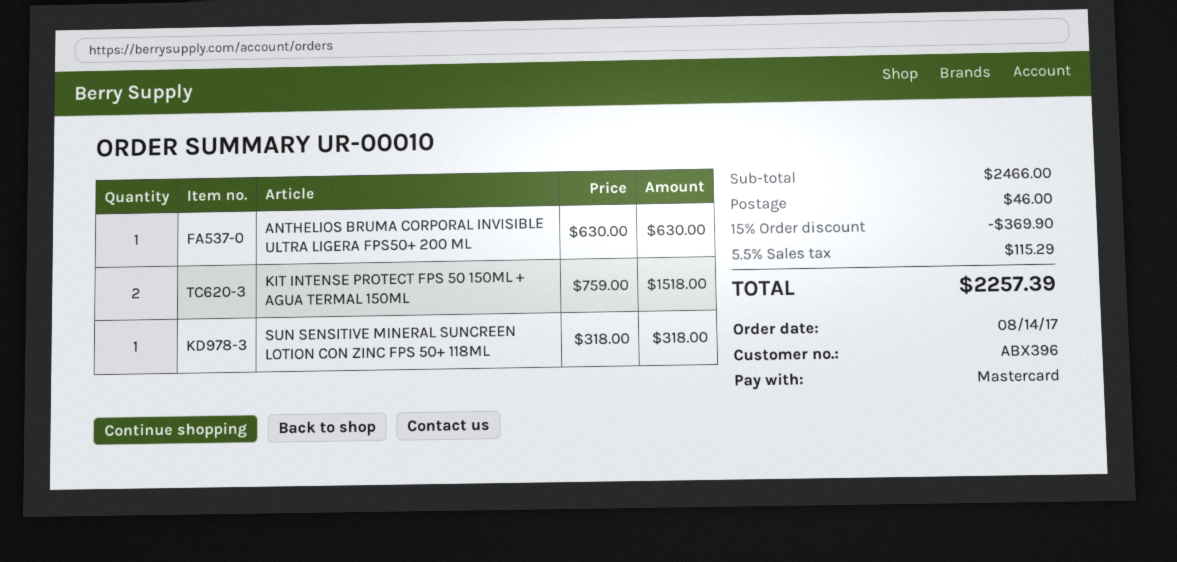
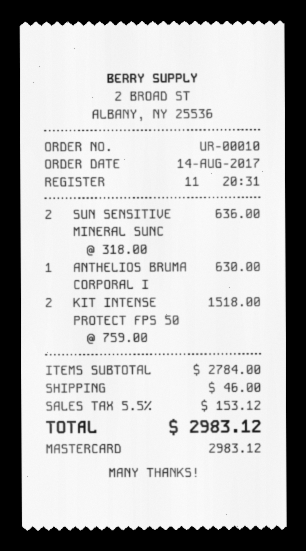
SUN SENSITIVE MINERAL SUNCREEN LOTION CON ZINC FPS 50+ 118ML: 1 x 318.00 = 318.00 -> 2 x 318.00 = 636.00
subtotal: 2466.00 -> 2784.00
discount: 15% = 369.90 -> none
tax: 5.5% = 115.29 -> 5.5% = 153.12
total: 2257.39 -> 2983.12

